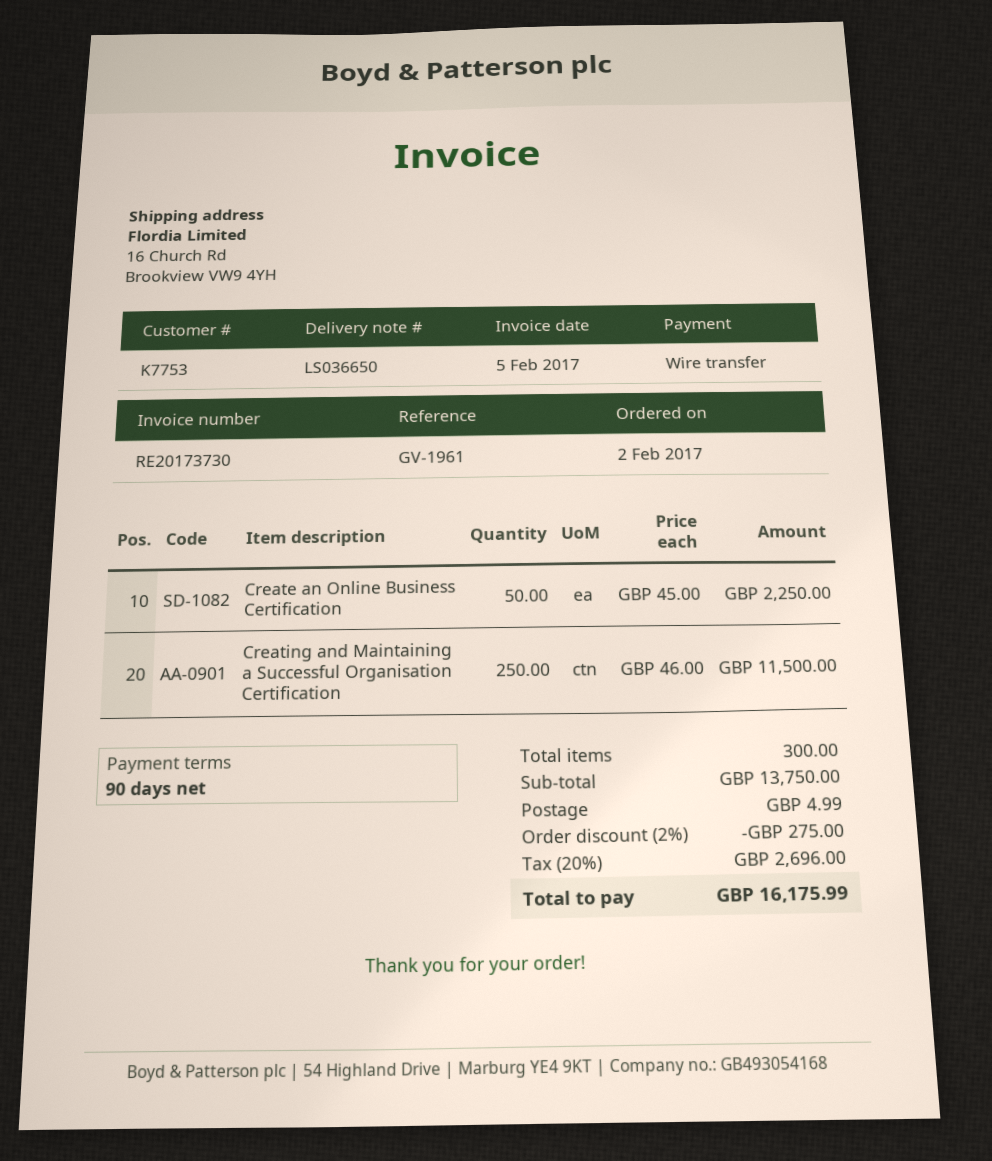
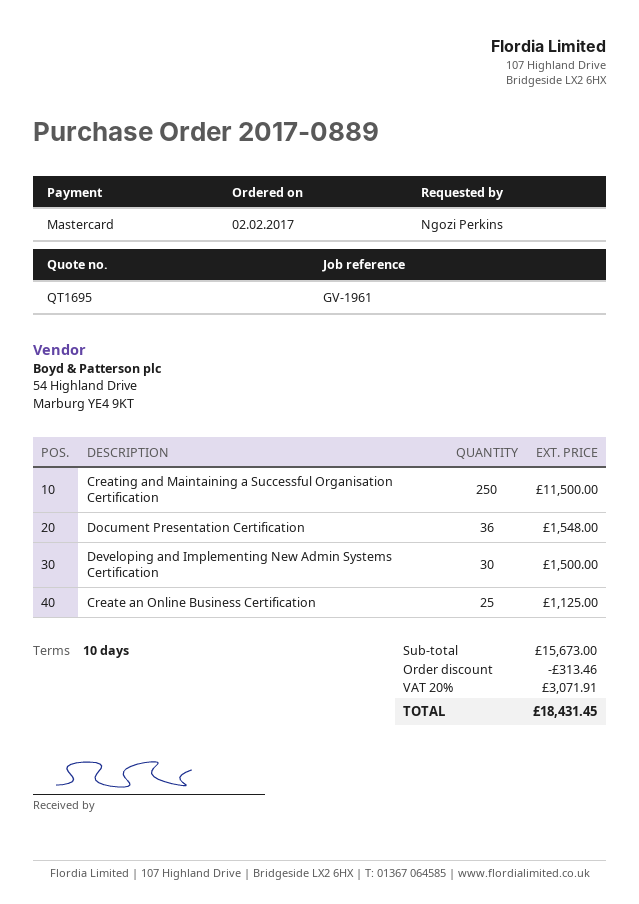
payment terms: 90 days -> 10 days
payment method: bank transfer -> Mastercard
Create an Online Business Certification: 50 for 2250.00 -> 25 for 1125.00
Document Presentation Certification: none -> 36 for 1548.00
Developing and Implementing New Admin Systems Certification: none -> 30 for 1500.00
subtotal: 13750.00 -> 15673.00
discount: 275.00 -> 313.46
shipping: 4.99 -> none
tax: 20% = 2696.00 -> 20% = 3071.91
total: 16175.99 -> 18431.45

